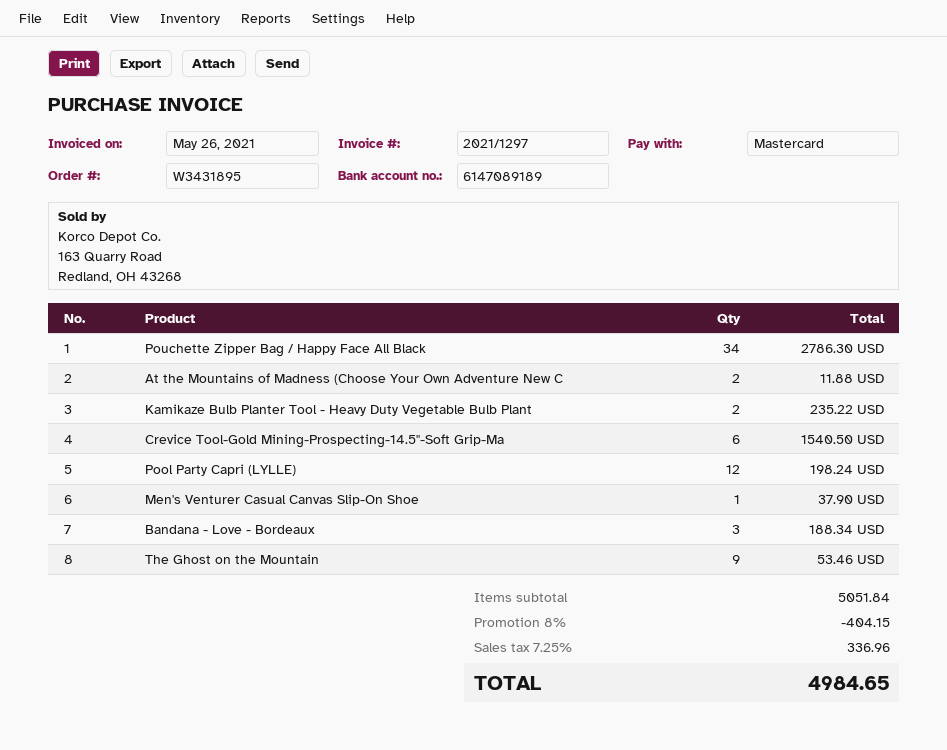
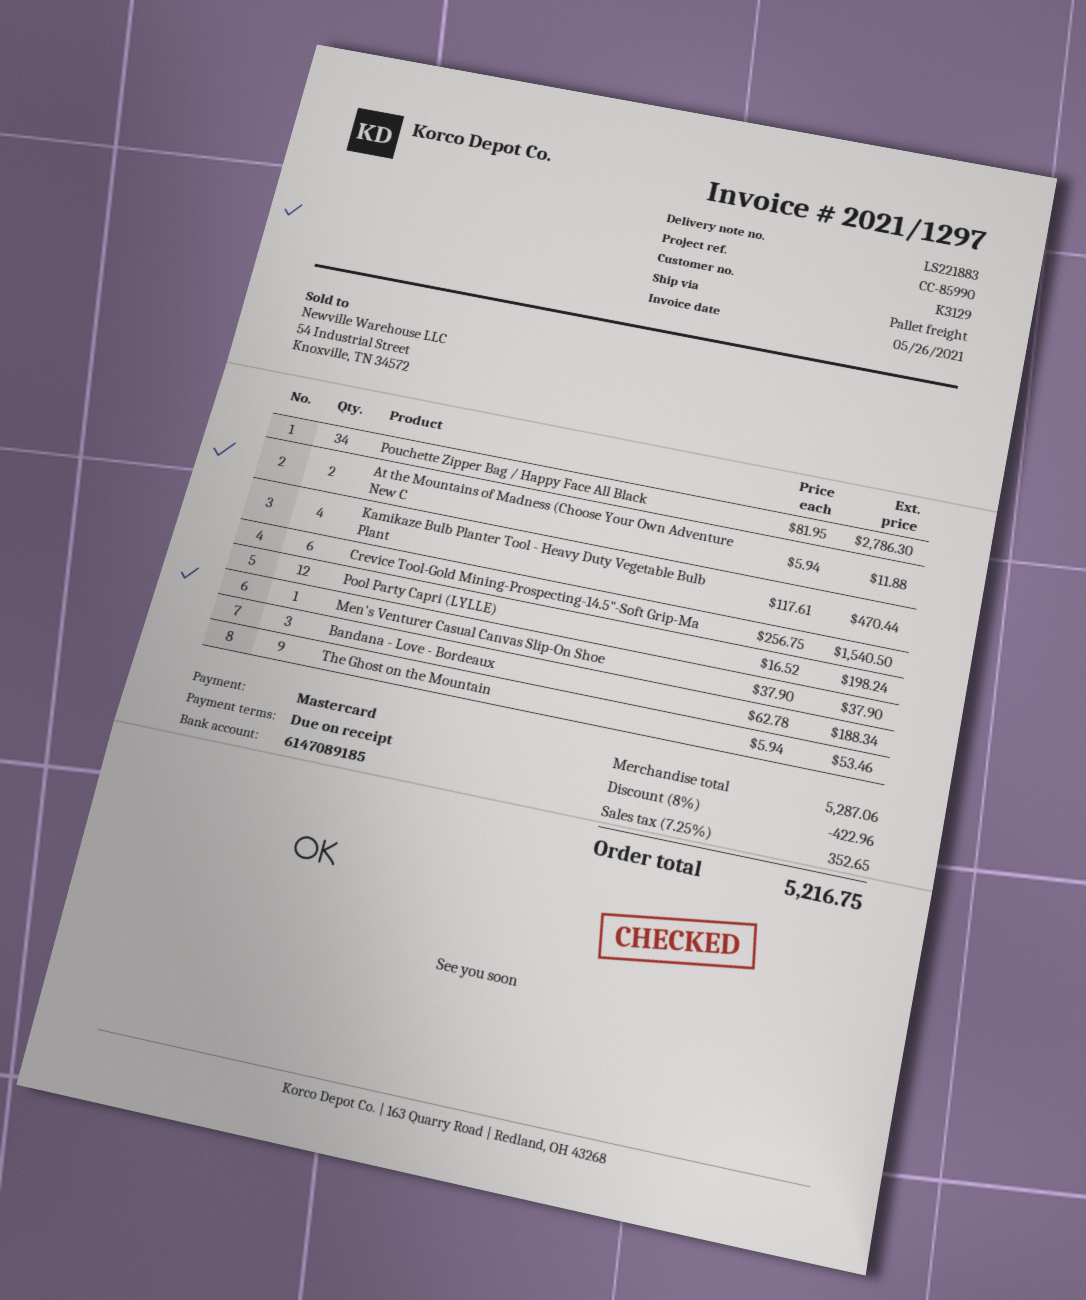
bank account: 6147089189 -> 6147089185
Kamikaze Bulb Planter Tool - Heavy Duty Vegetable Bulb Plant: 2 for 235.22 -> 4 for 470.44
subtotal: 5051.84 -> 5287.06
discount: 8% = 404.15 -> 8% = 422.96
tax: 7.25% = 336.96 -> 7.25% = 352.65
total: 4984.65 -> 5216.75

